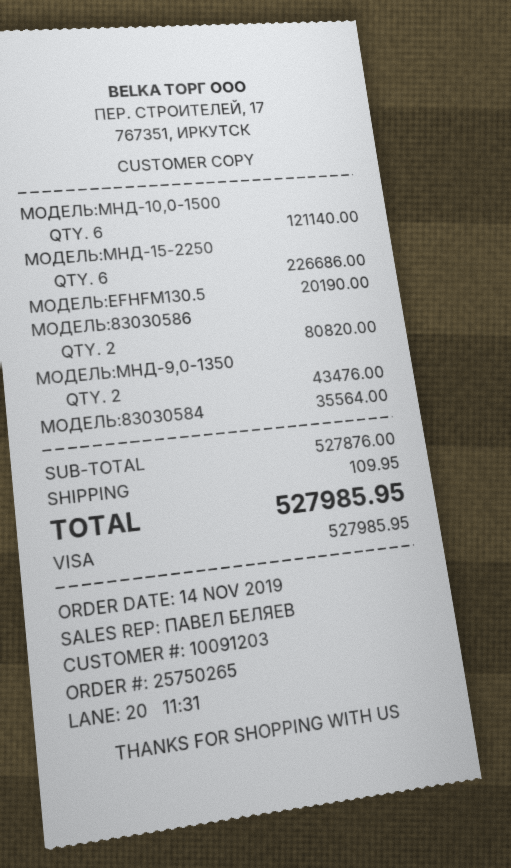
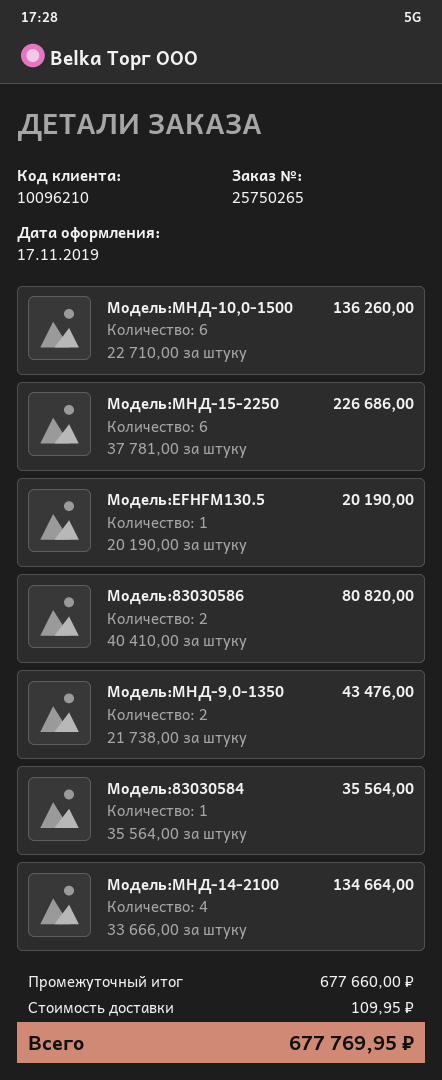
order date: 2019-11-14 -> 2019-11-17
customer number: 10091203 -> 10096210
МОДЕЛЬ:МНД-10,0-1500: 6 for 121140.00 -> 6 for 136260.00
Модель:МНД-14-2100: none -> 4 for 134664.00
subtotal: 527876.00 -> 677660.00
total: 527985.95 -> 677769.95

